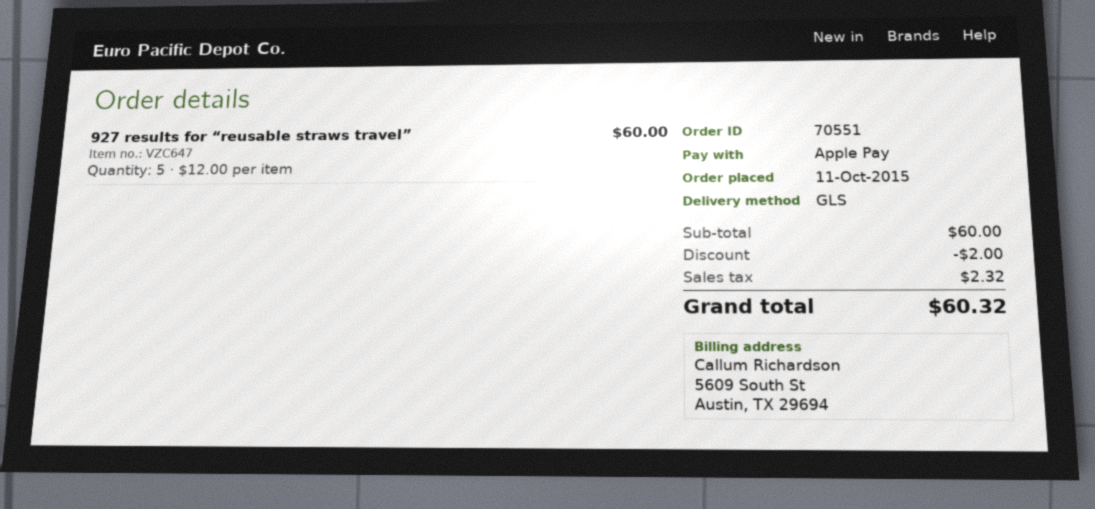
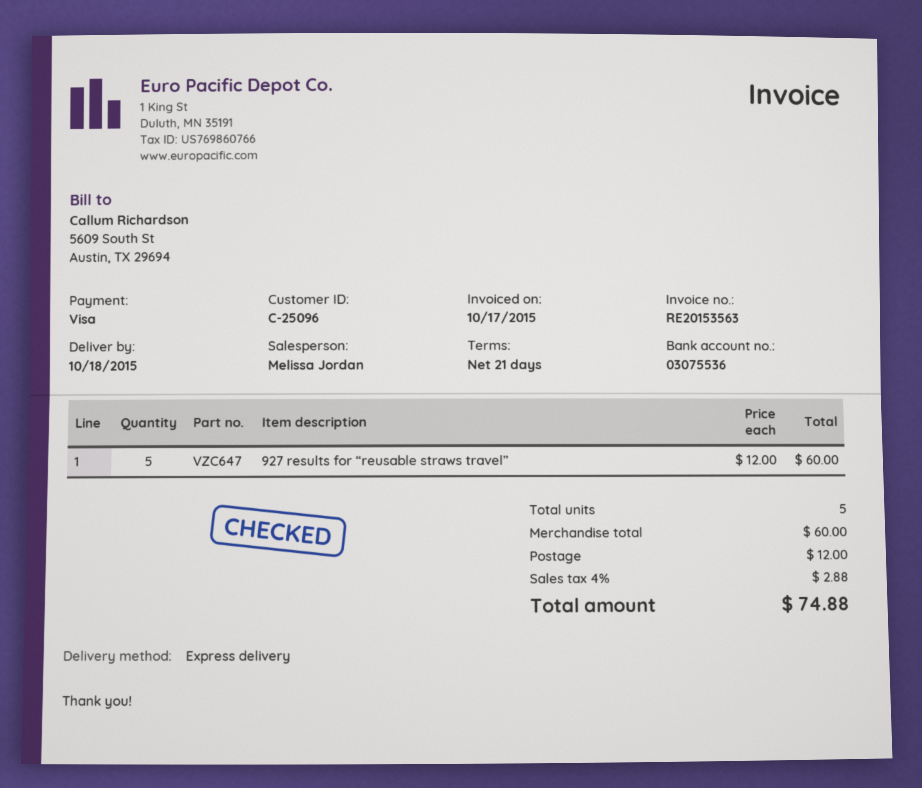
payment method: Apple Pay -> Visa
shipping method: GLS -> express
discount: 2.00 -> none
shipping: none -> 12.00
tax: 2.32 -> 2.88
total: 60.32 -> 74.88

